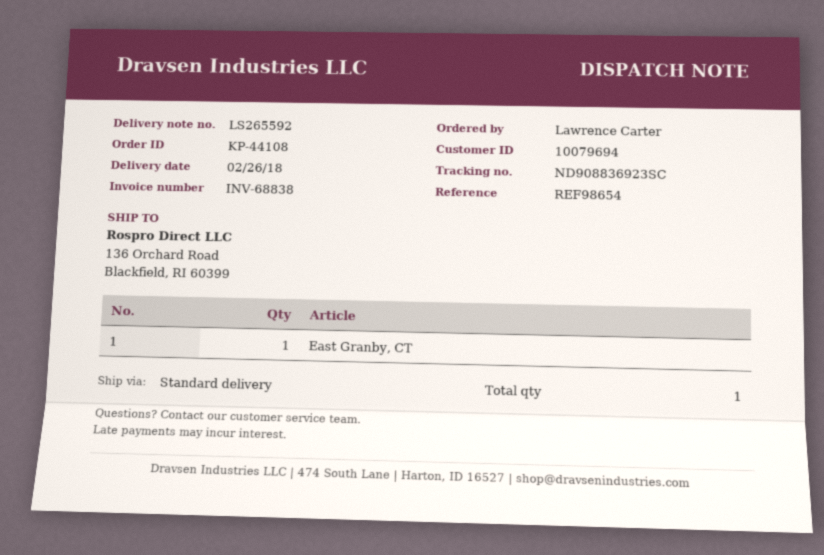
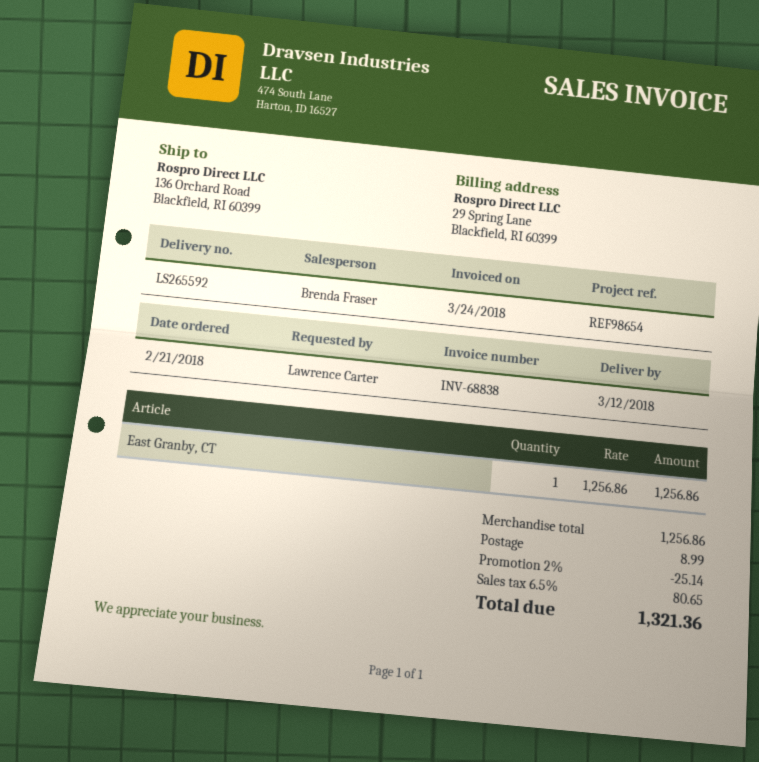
delivery date: 2018-02-26 -> 2018-03-12

